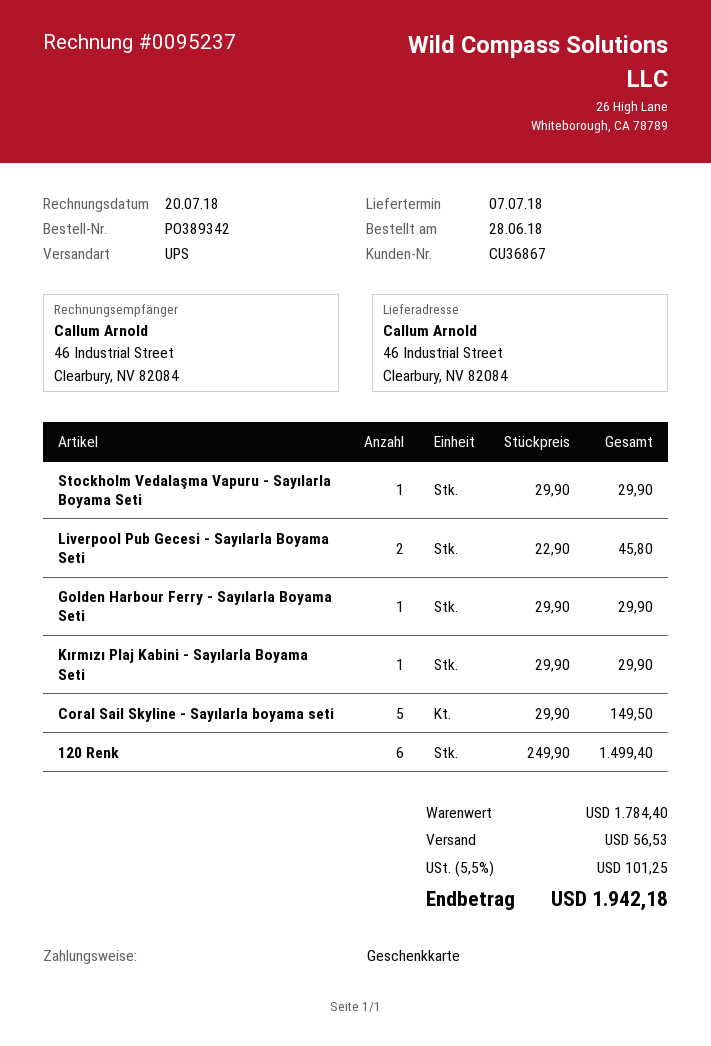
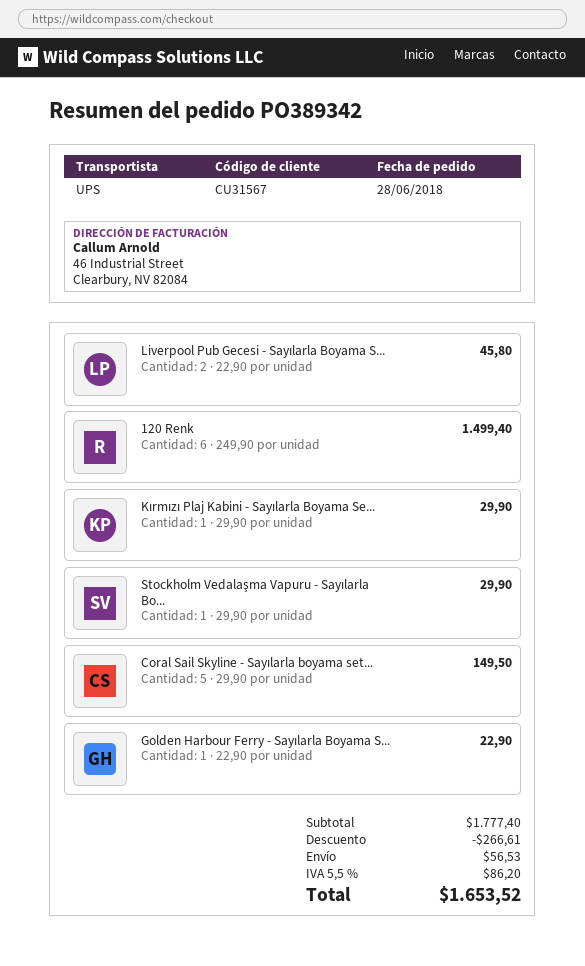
customer number: CU36867 -> CU31567
Golden Harbour Ferry - Sayılarla Boyama Seti: 1 x 29.90 = 29.90 -> 1 x 22.90 = 22.90
subtotal: 1784.40 -> 1777.40
discount: none -> 266.61
tax: 5.5% = 101.25 -> 5.5% = 86.20
total: 1942.18 -> 1653.52

